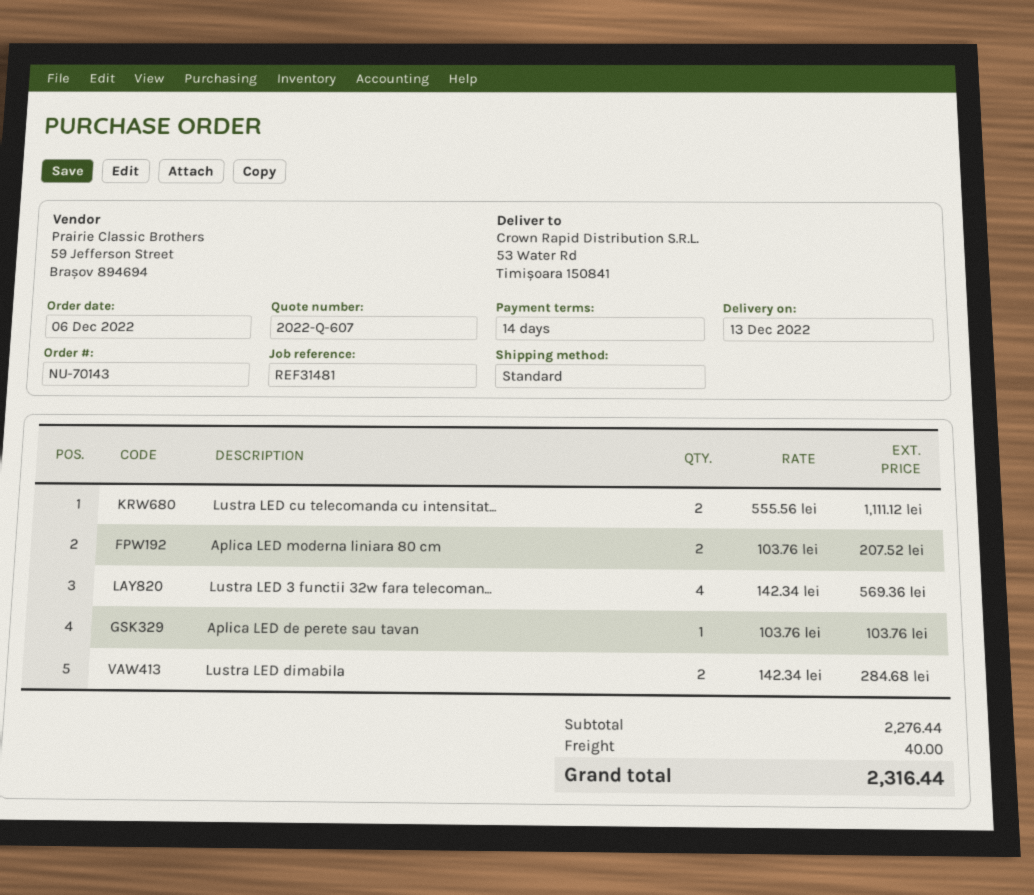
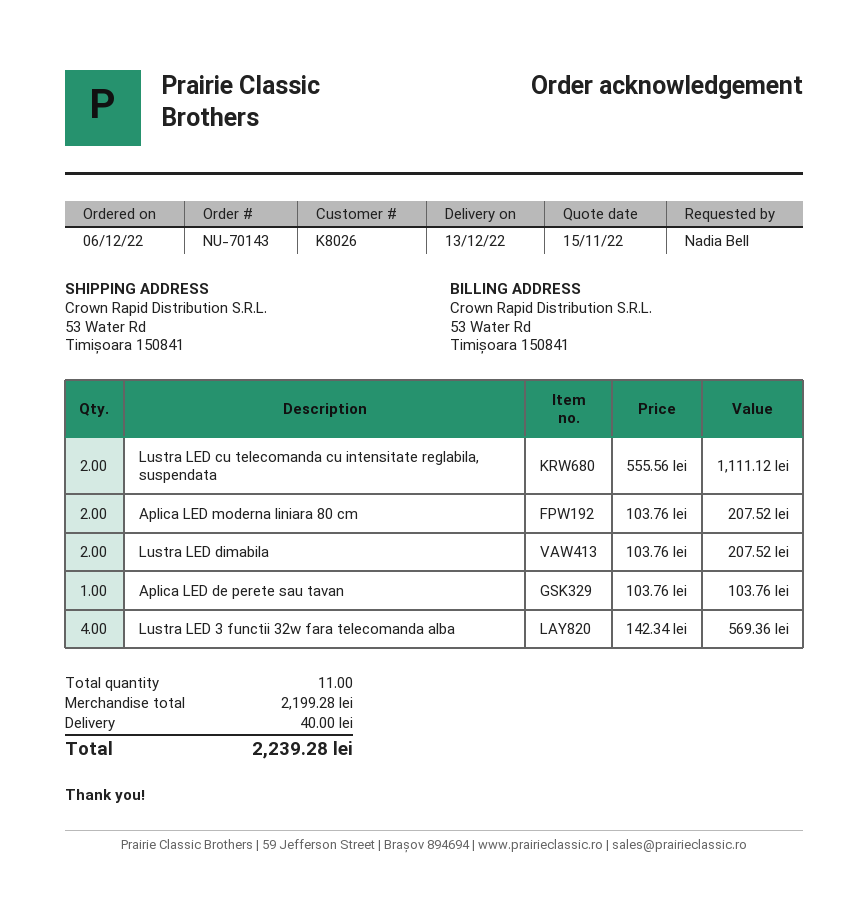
Lustra LED dimabila: 2 x 142.34 = 284.68 -> 2 x 103.76 = 207.52
subtotal: 2276.44 -> 2199.28
total: 2316.44 -> 2239.28

